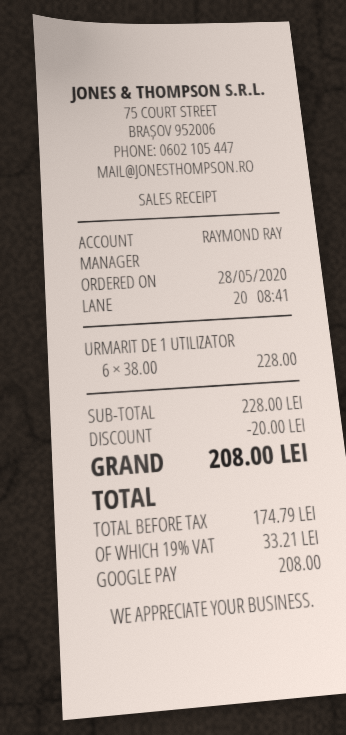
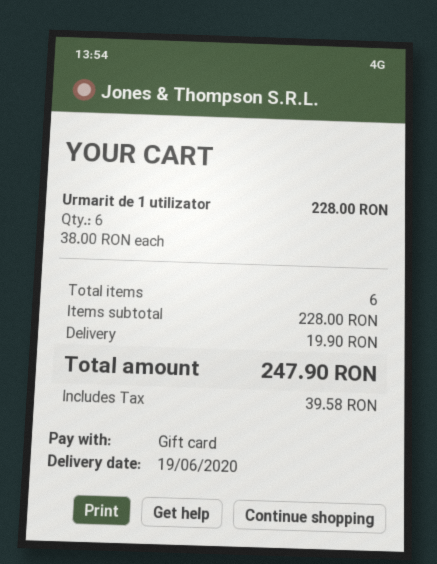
payment method: Google Pay -> gift card
discount: 20.00 -> none
shipping: none -> 19.90
tax: 33.21 -> 39.58
total: 208.00 -> 247.90

